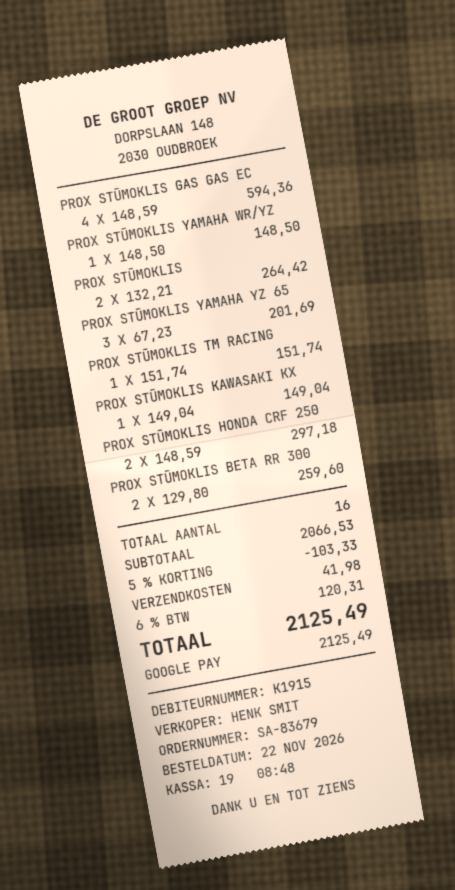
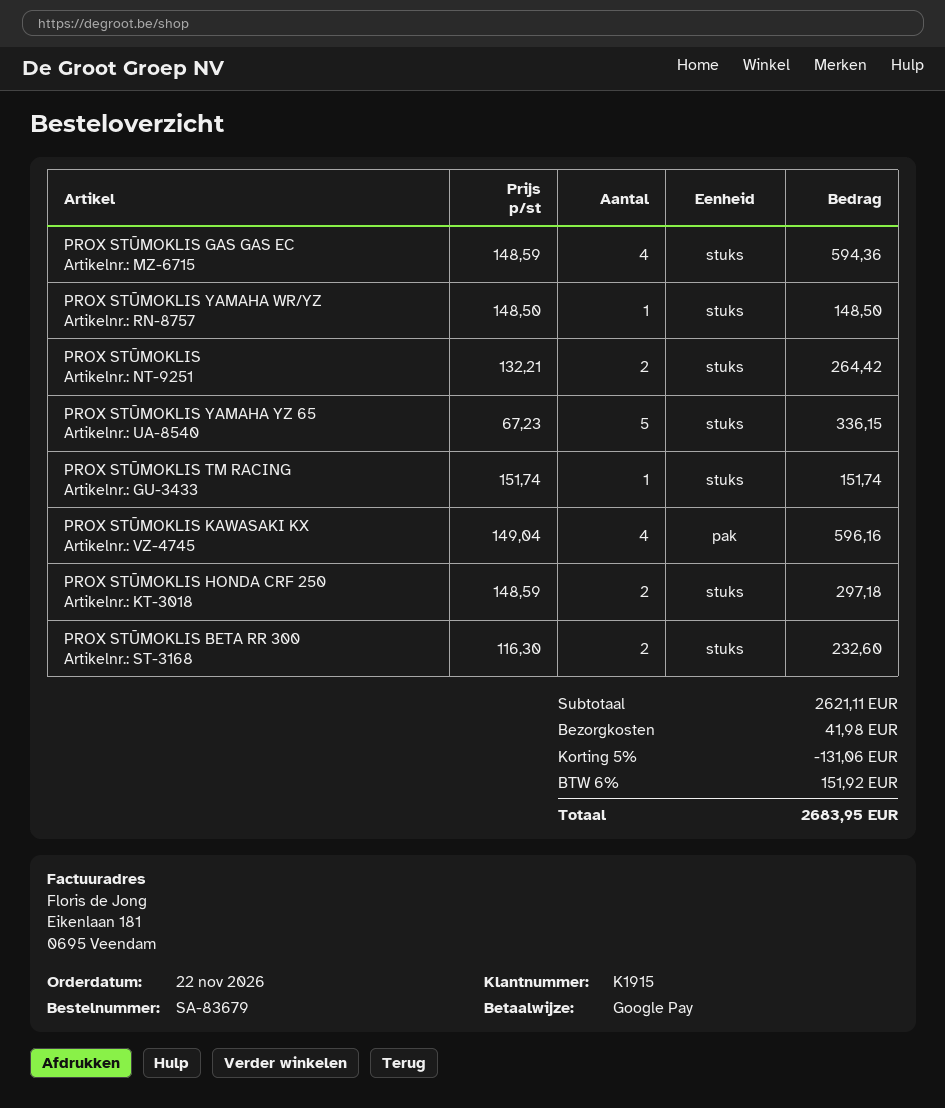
PROX STŪMOKLIS YAMAHA YZ 65: 3 x 67.23 = 201.69 -> 5 x 67.23 = 336.15
PROX STŪMOKLIS KAWASAKI KX: 1 x 149.04 = 149.04 -> 4 x 149.04 = 596.16
PROX STŪMOKLIS BETA RR 300: 2 x 129.80 = 259.60 -> 2 x 116.30 = 232.60
subtotal: 2066.53 -> 2621.11
discount: 5% = 103.33 -> 5% = 131.06
tax: 6% = 120.31 -> 6% = 151.92
total: 2125.49 -> 2683.95

